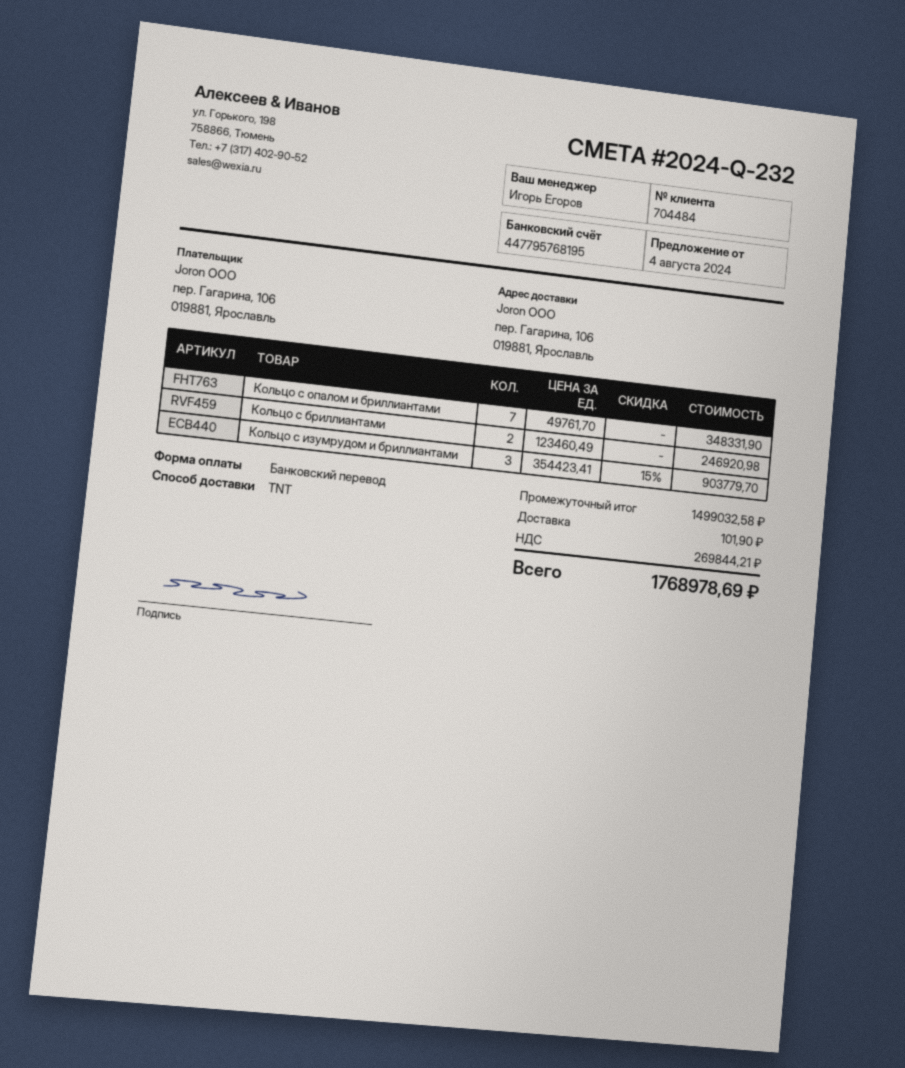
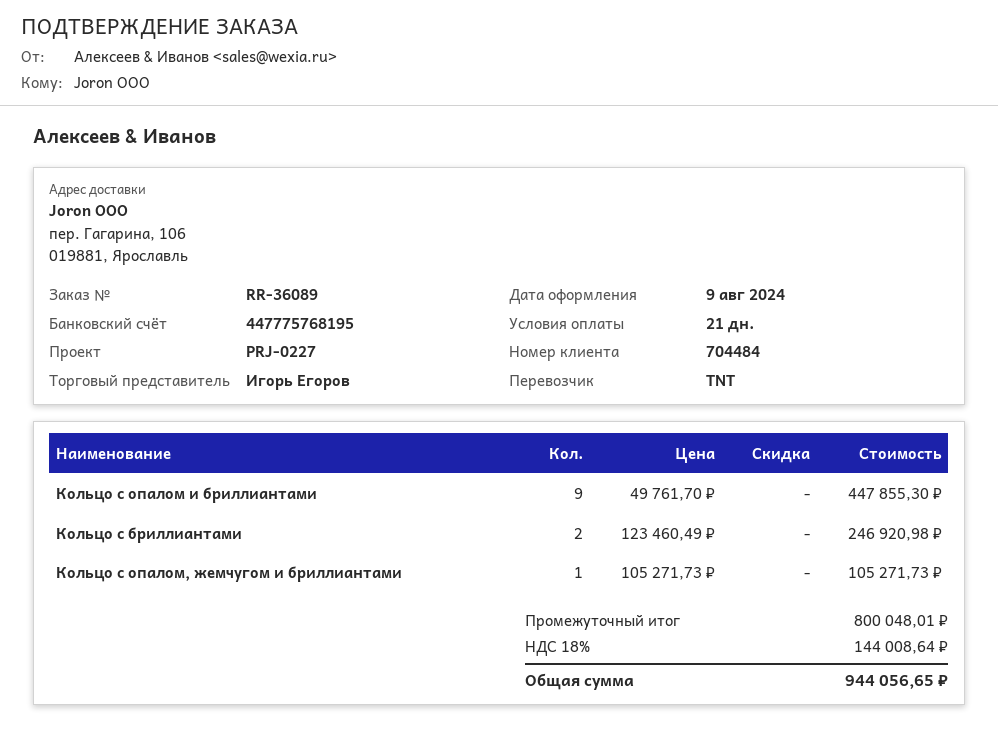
bank account: 447795768195 -> 447775768195
Кольцо с опалом и бриллиантами: 7 x 49761.70 = 348331.90 -> 9 x 49761.70 = 447855.30
Кольцо с изумрудом и бриллиантами: 3 x 354423.41 - 15% = 903779.70 -> none
Кольцо c опалом, жемчугом и бриллиантами: none -> 1 x 105271.73 = 105271.73
subtotal: 1499032.58 -> 800048.01
shipping: 101.90 -> none
tax: 269844.21 -> 144008.64
total: 1768978.69 -> 944056.65

